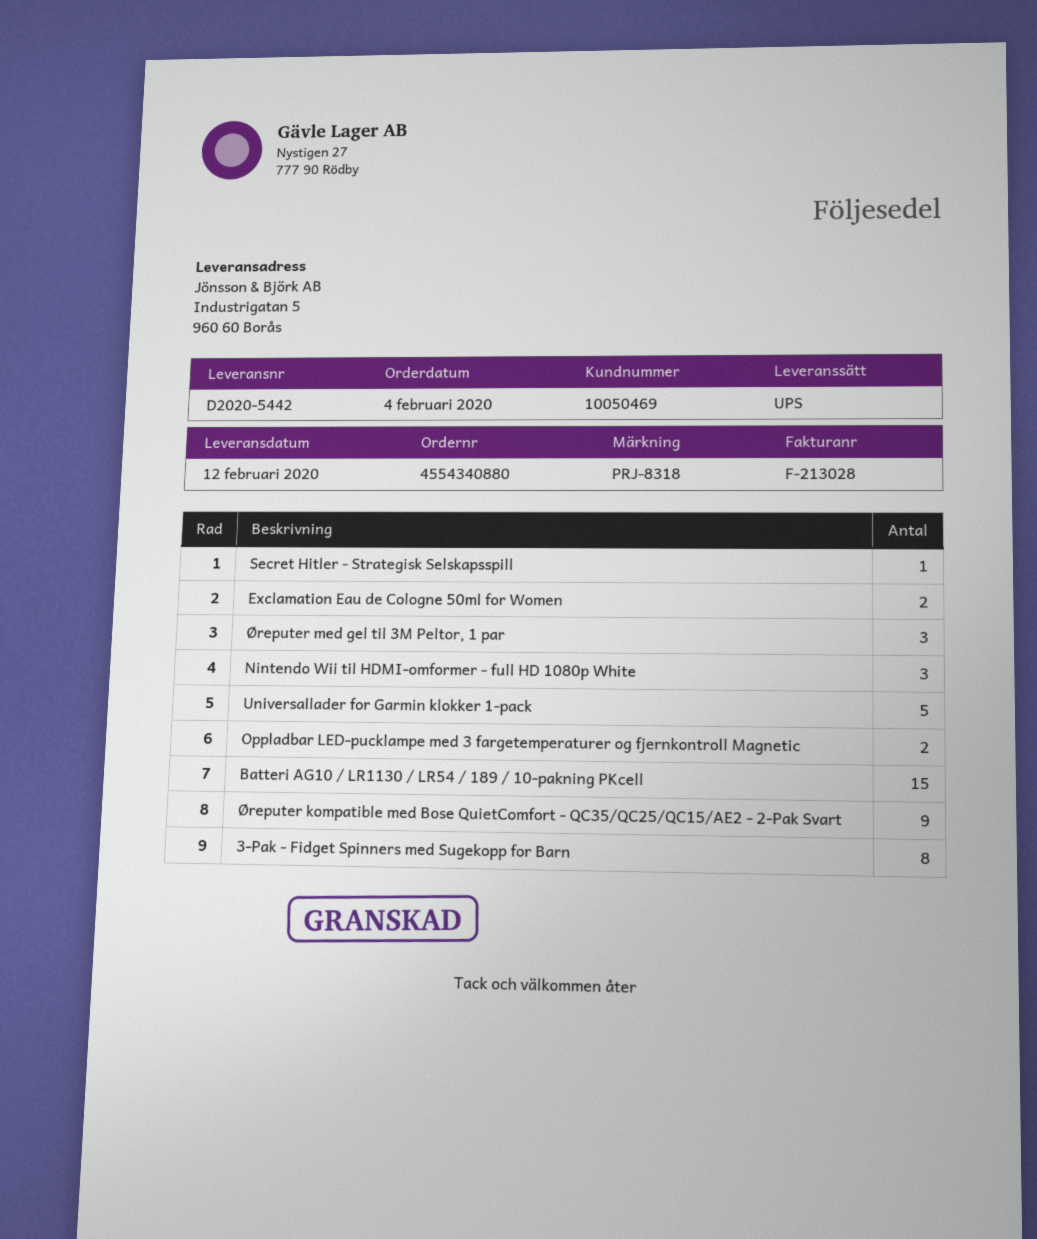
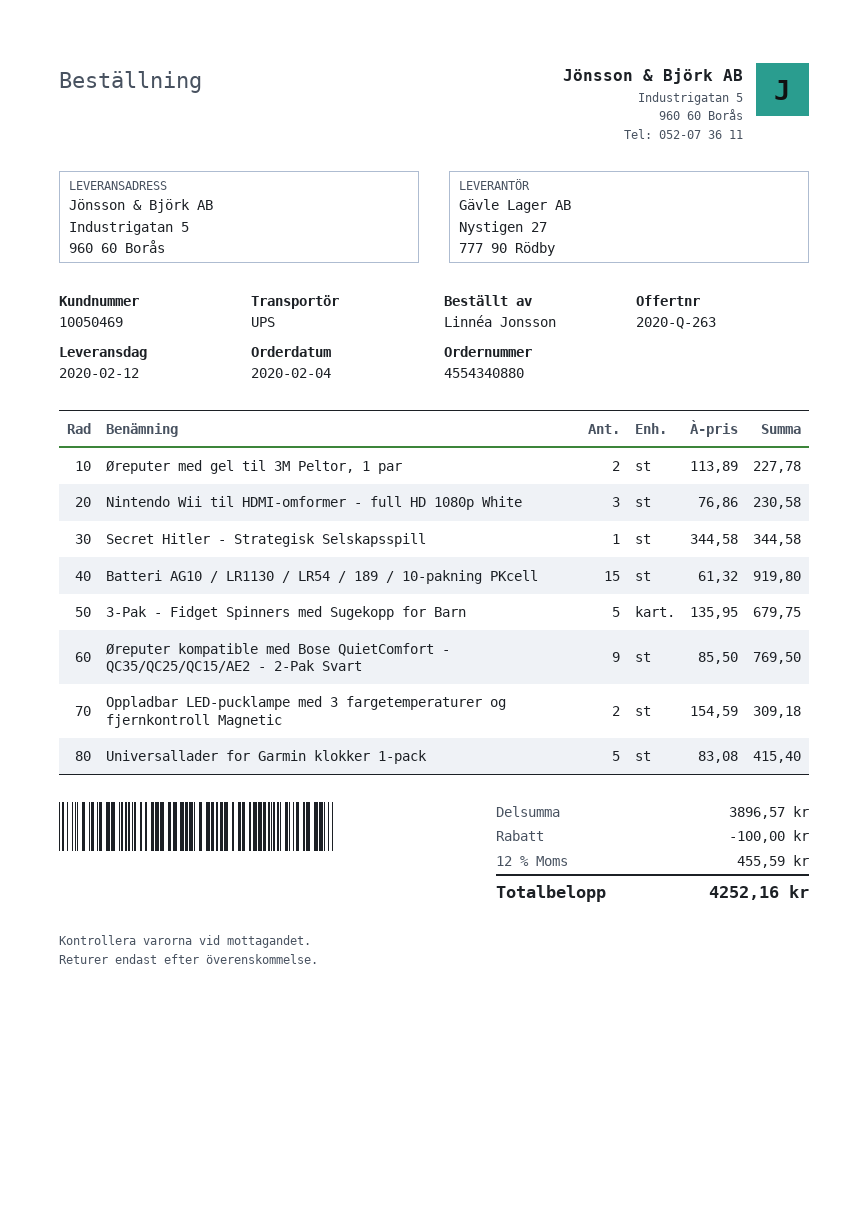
Exclamation Eau de Cologne 50ml for Women: 2 -> none
Øreputer med gel til 3M Peltor, 1 par: 3 -> 2
3-Pak - Fidget Spinners med Sugekopp for Barn: 8 -> 5

